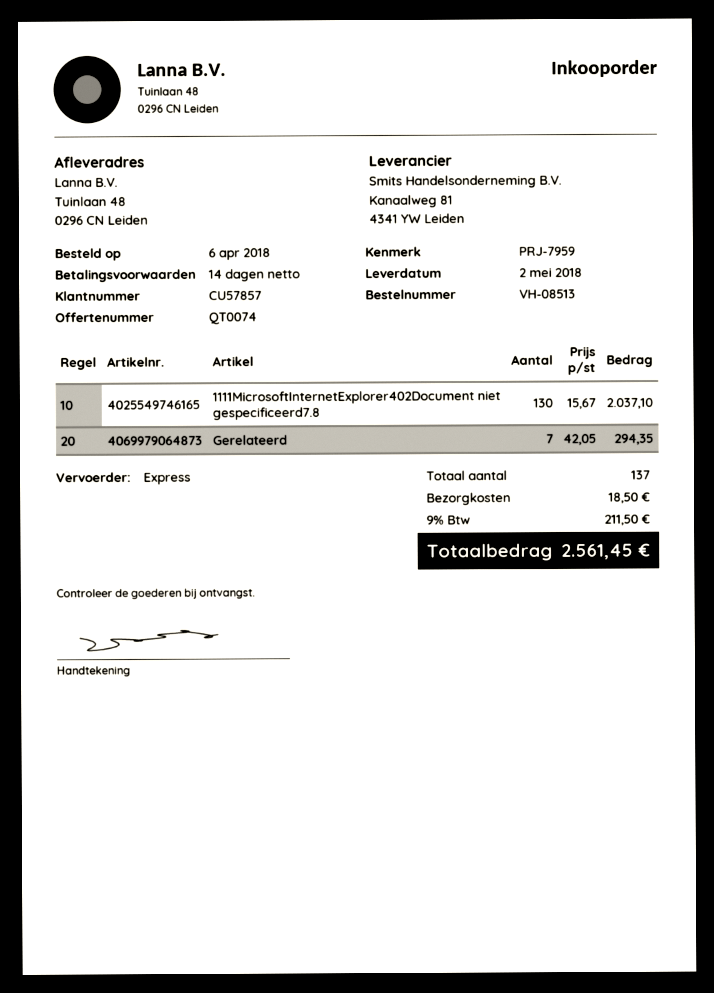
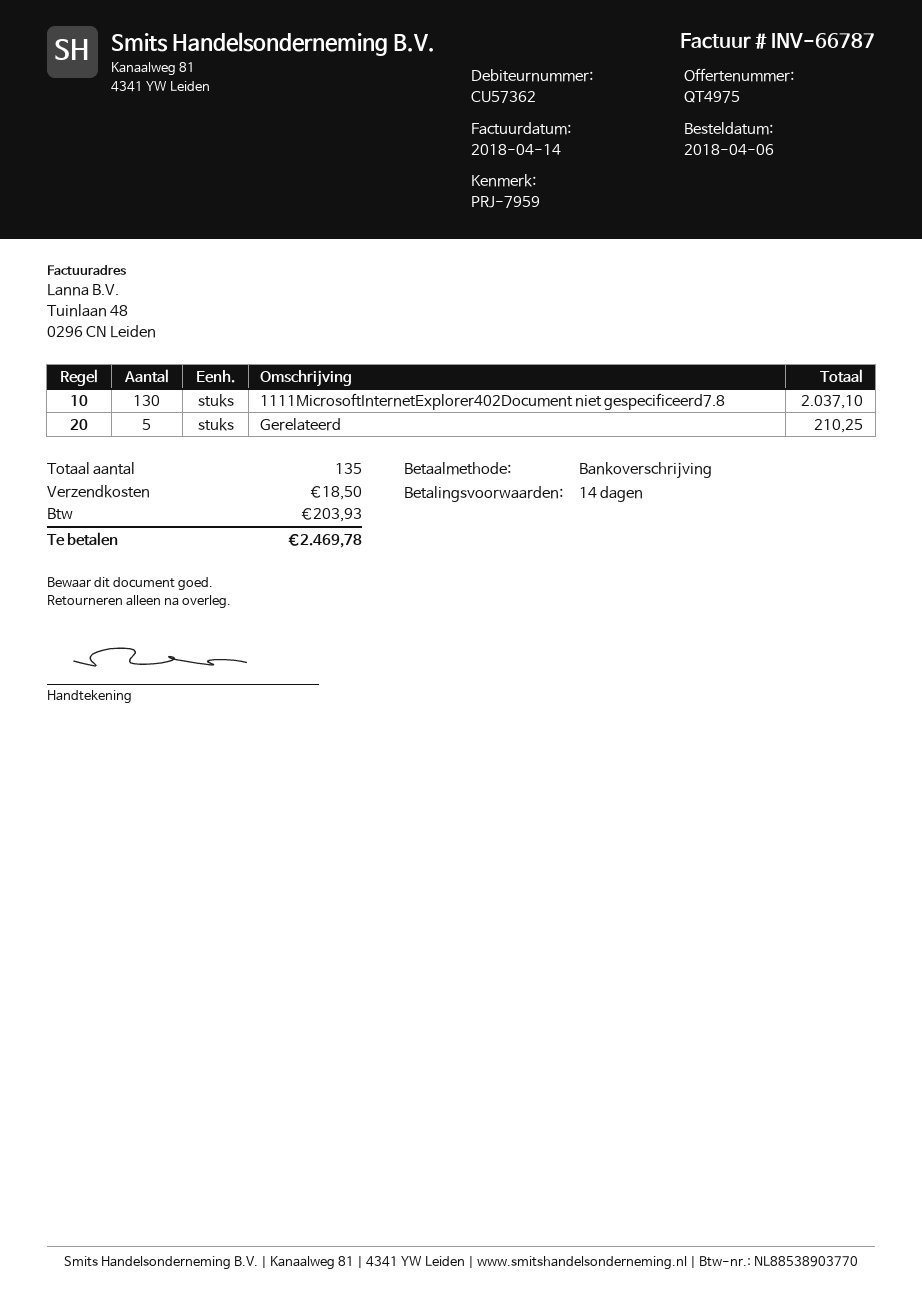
quote number: QT0074 -> QT4975
customer number: CU57857 -> CU57362
Gerelateerd: 7 for 294.35 -> 5 for 210.25
total quantity: 137 -> 135
tax: 211.50 -> 203.93
total: 2561.45 -> 2469.78

